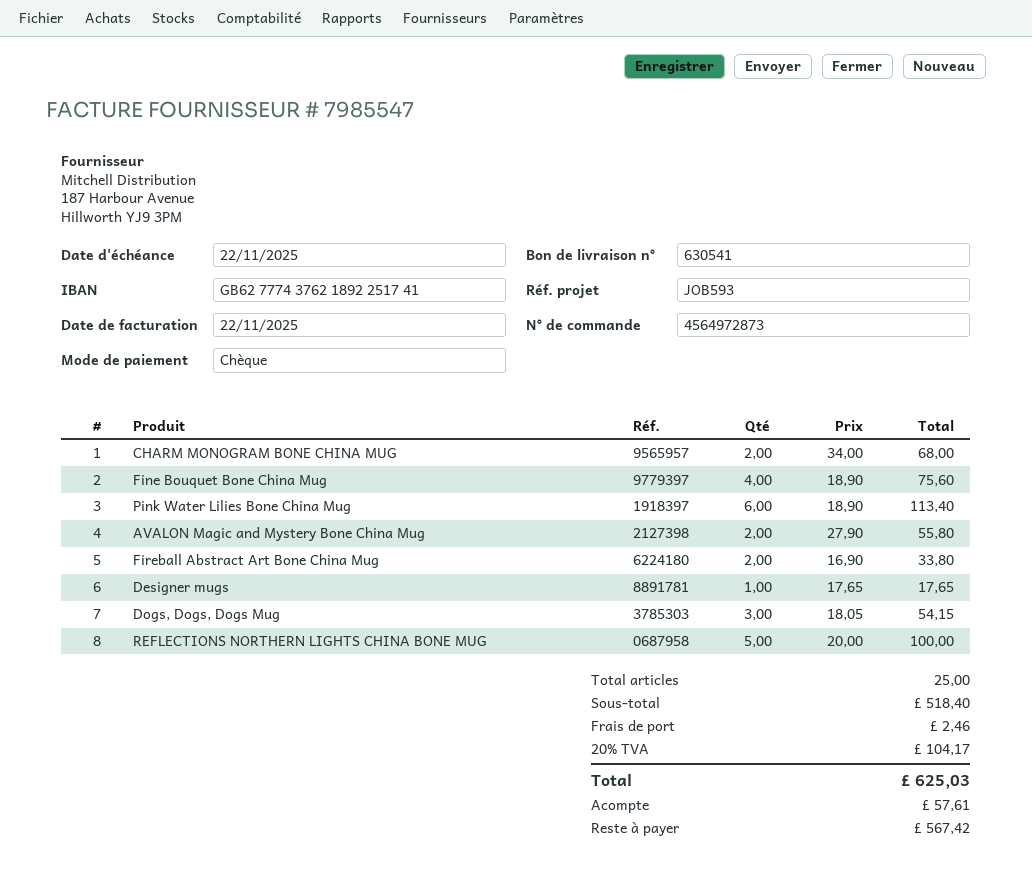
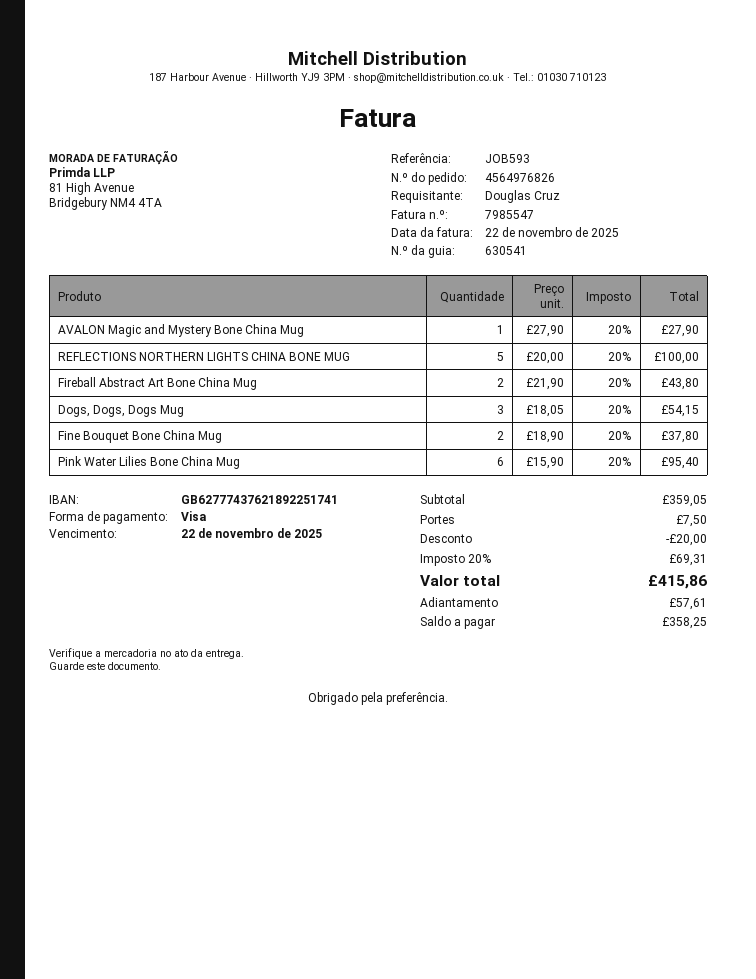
order number: 4564972873 -> 4564976826
payment method: cheque -> Visa
CHARM MONOGRAM BONE CHINA MUG: 2 x 34.00 = 68.00 -> none
Fine Bouquet Bone China Mug: 4 x 18.90 = 75.60 -> 2 x 18.90 = 37.80
Pink Water Lilies Bone China Mug: 6 x 18.90 = 113.40 -> 6 x 15.90 = 95.40
AVALON Magic and Mystery Bone China Mug: 2 x 27.90 = 55.80 -> 1 x 27.90 = 27.90
Fireball Abstract Art Bone China Mug: 2 x 16.90 = 33.80 -> 2 x 21.90 = 43.80
Designer mugs: 1 x 17.65 = 17.65 -> none
subtotal: 518.40 -> 359.05
discount: none -> 20.00
shipping: 2.46 -> 7.50
tax: 20% = 104.17 -> 20% = 69.31
total: 625.03 -> 415.86
balance: 567.42 -> 358.25

